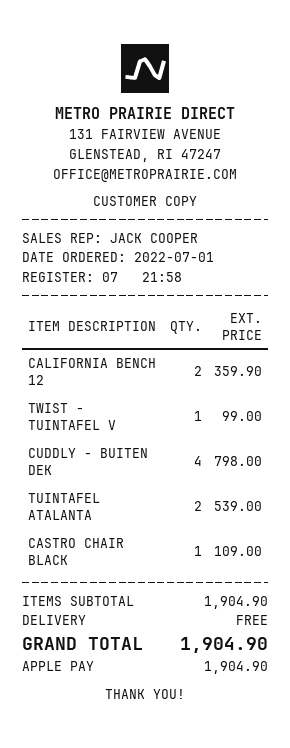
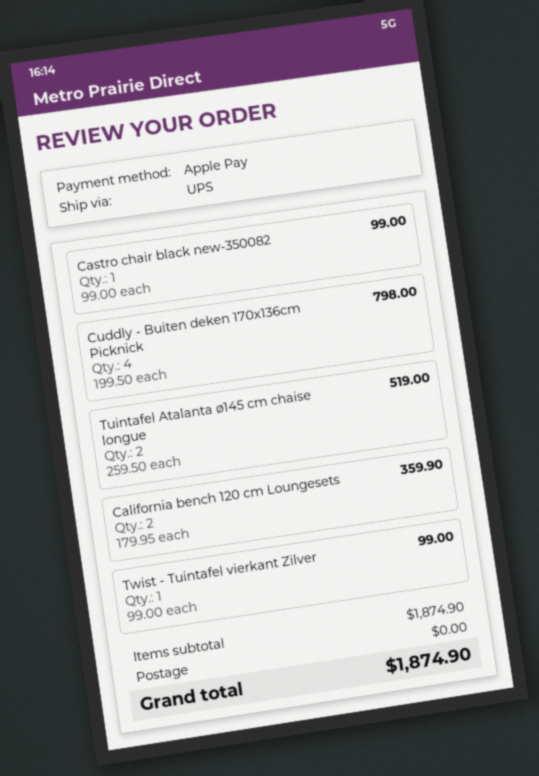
TUINTAFEL ATALANTA: 2 for 539.00 -> 2 for 519.00
CASTRO CHAIR BLACK: 1 for 109.00 -> 1 for 99.00
subtotal: 1904.90 -> 1874.90
total: 1904.90 -> 1874.90

